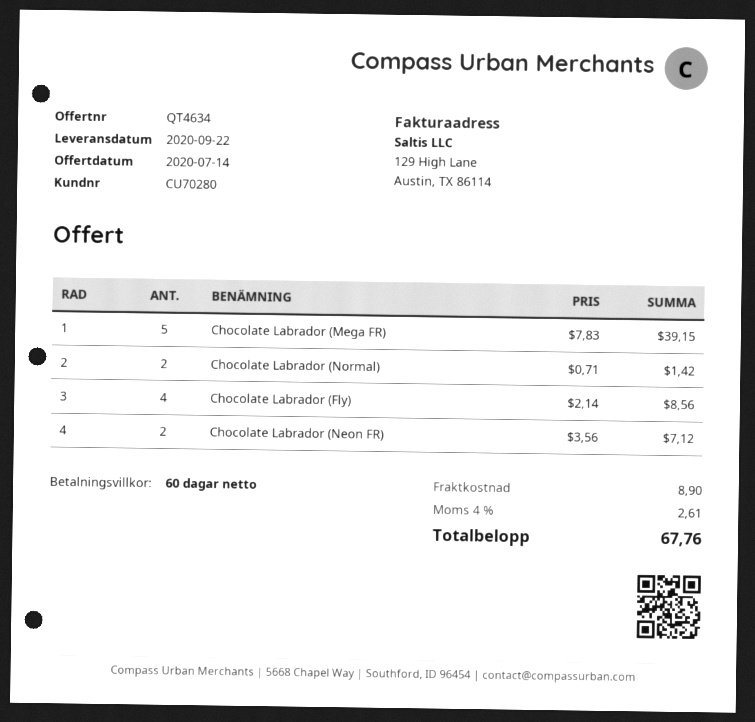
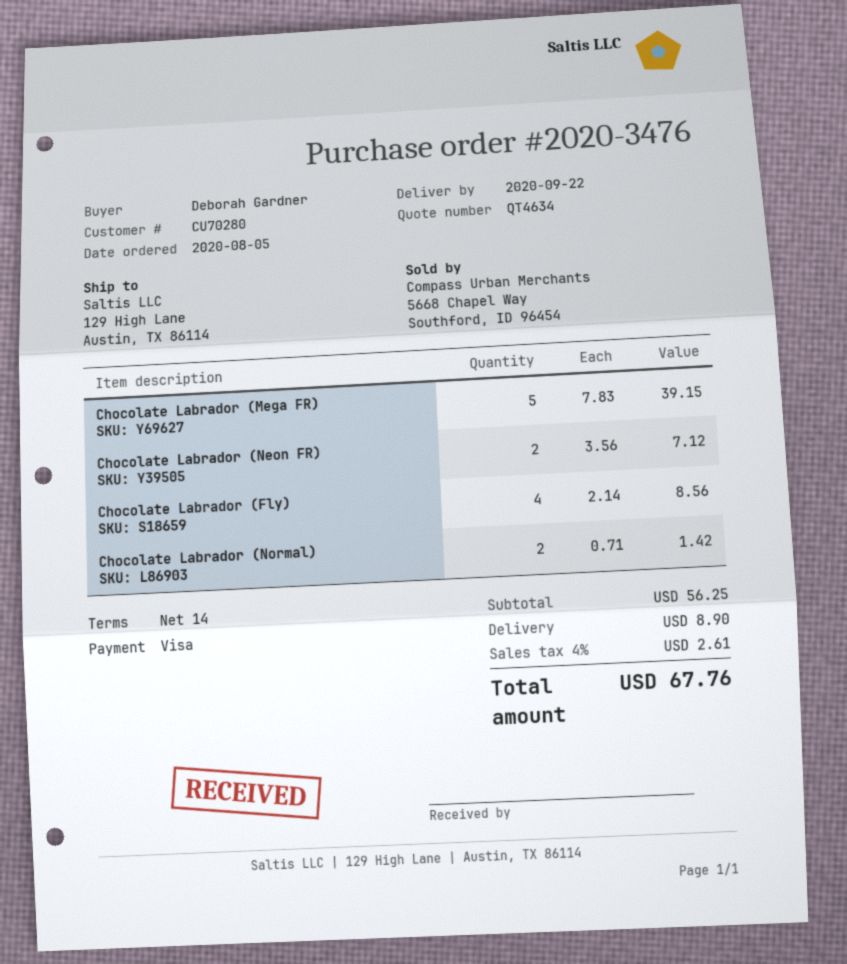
payment terms: 60 days -> 14 days

